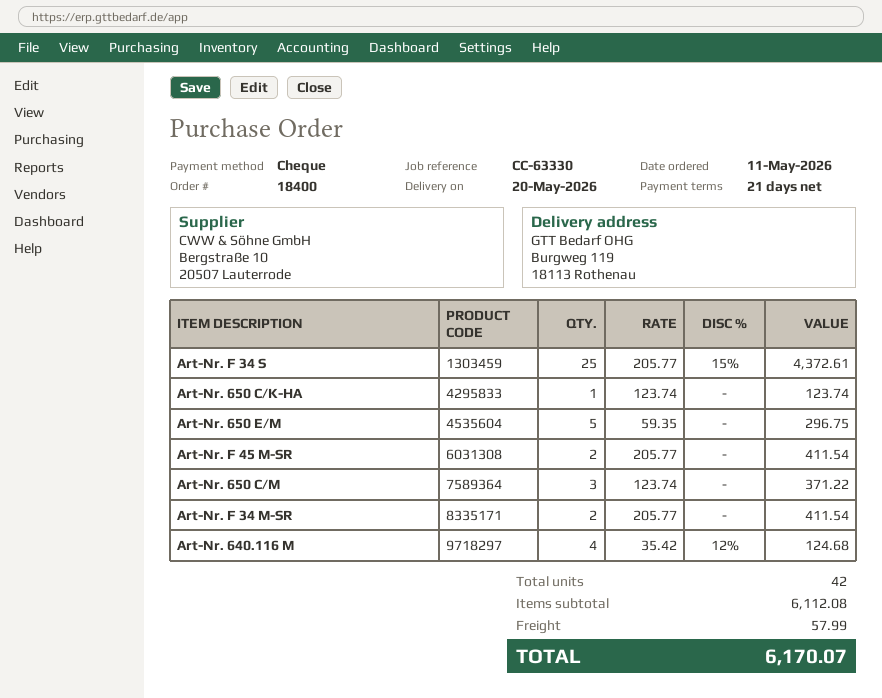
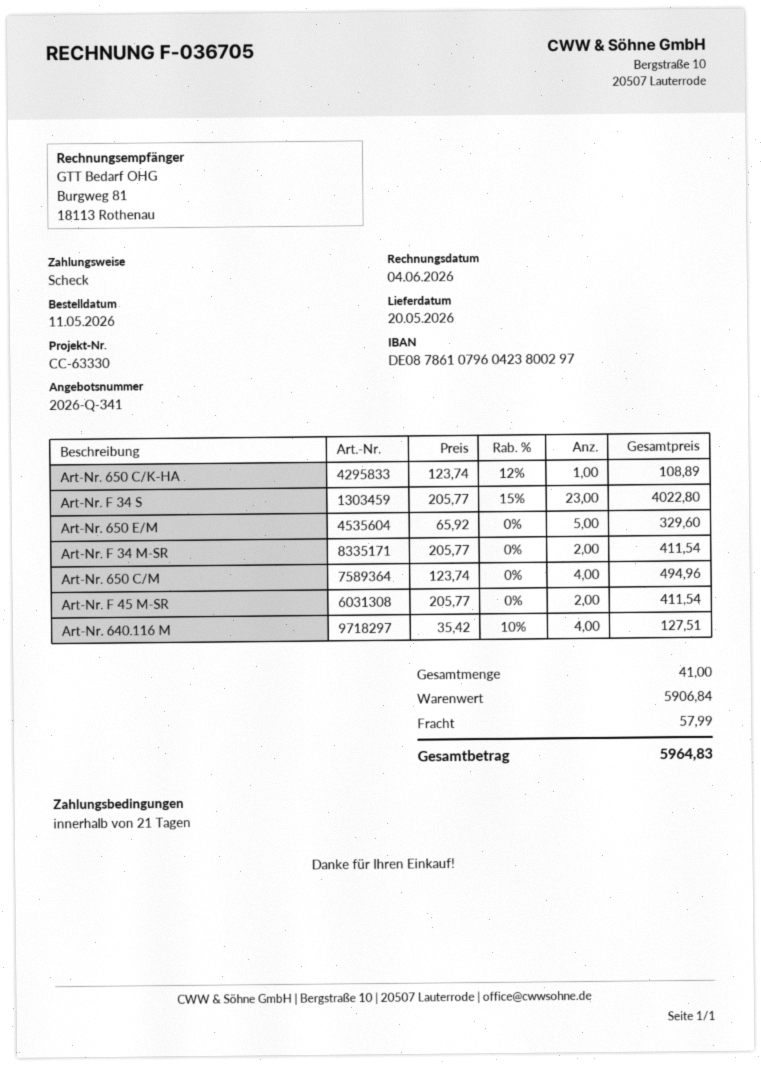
Art-Nr. F 34 S: 25 x 205.77 - 15% = 4372.61 -> 23 x 205.77 - 15% = 4022.80
Art-Nr. 650 C/K-HA: 1 x 123.74 = 123.74 -> 1 x 123.74 - 12% = 108.89
Art-Nr. 650 E/M: 5 x 59.35 = 296.75 -> 5 x 65.92 = 329.60
Art-Nr. 650 C/M: 3 x 123.74 = 371.22 -> 4 x 123.74 = 494.96
Art-Nr. 640.116 M: 4 x 35.42 - 12% = 124.68 -> 4 x 35.42 - 10% = 127.51
total quantity: 42 -> 41
subtotal: 6112.08 -> 5906.84
total: 6170.07 -> 5964.83

